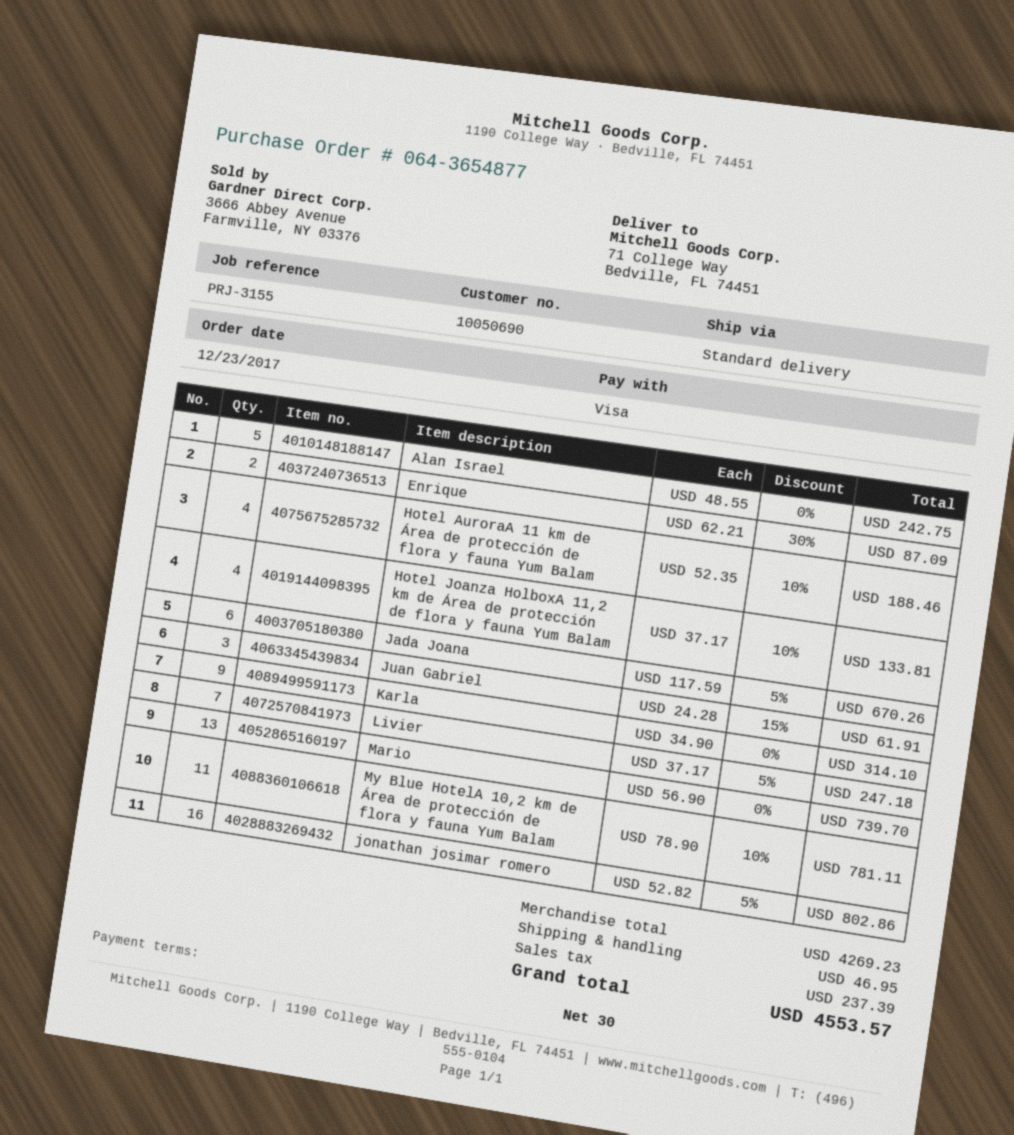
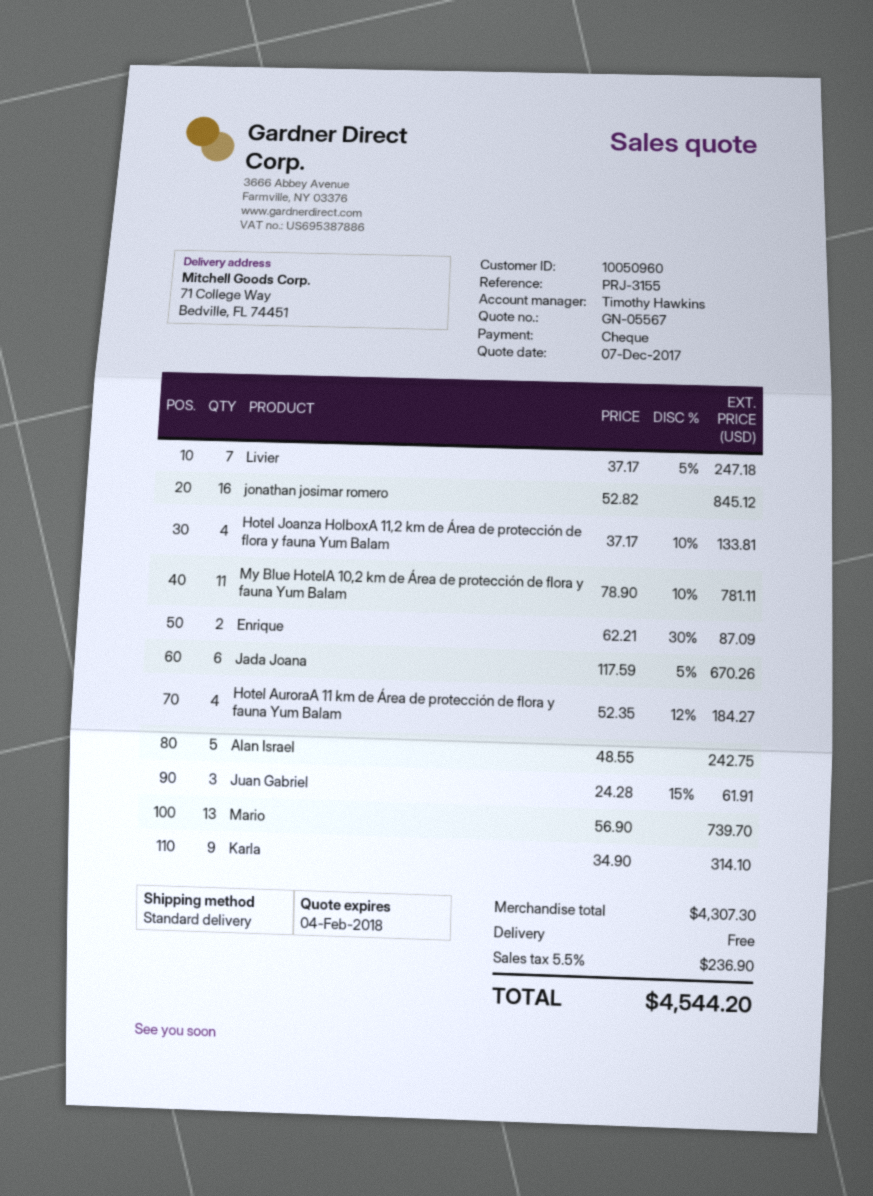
customer number: 10050690 -> 10050960
payment method: Visa -> cheque
Hotel AuroraA 11 km de Área de protección de flora y fauna Yum Balam: 4 x 52.35 - 10% = 188.46 -> 4 x 52.35 - 12% = 184.27
jonathan josimar romero: 16 x 52.82 - 5% = 802.86 -> 16 x 52.82 = 845.12
subtotal: 4269.23 -> 4307.30
shipping: 46.95 -> 0.00
tax: 237.39 -> 236.90
total: 4553.57 -> 4544.20

